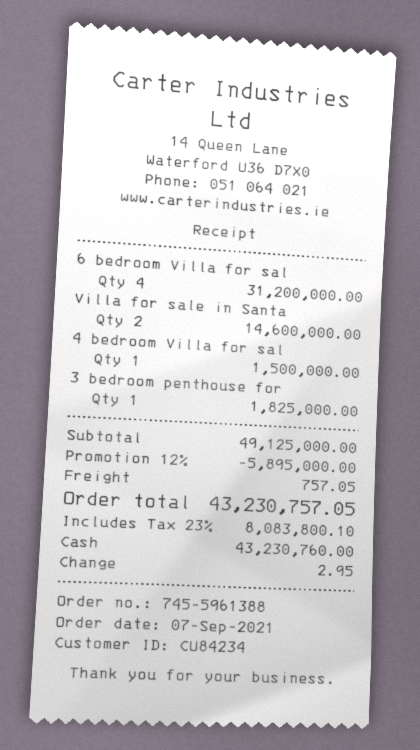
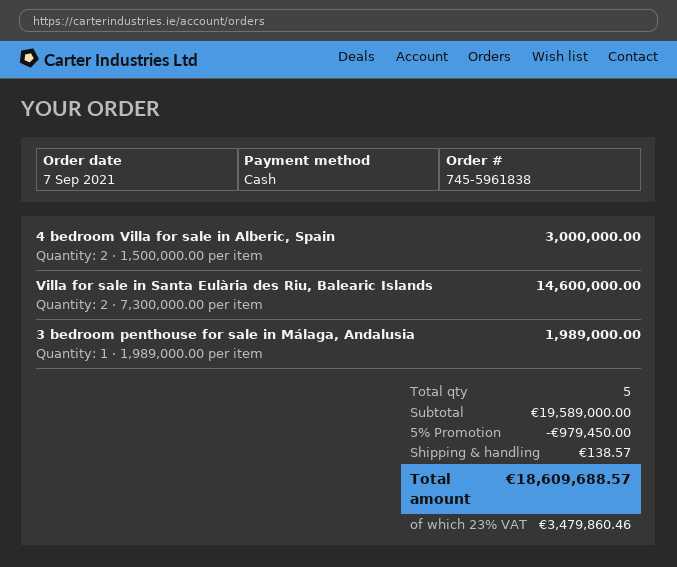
order number: 745-5961388 -> 745-5961838
6 bedroom Villa for sal: 4 for 31200000.00 -> none
4 bedroom Villa for sal: 1 for 1500000.00 -> 2 for 3000000.00
3 bedroom penthouse for: 1 for 1825000.00 -> 1 for 1989000.00
subtotal: 49125000.00 -> 19589000.00
discount: 12% = 5895000.00 -> 5% = 979450.00
shipping: 757.05 -> 138.57
tax: 23% = 8083800.10 -> 23% = 3479860.46
total: 43230757.05 -> 18609688.57

